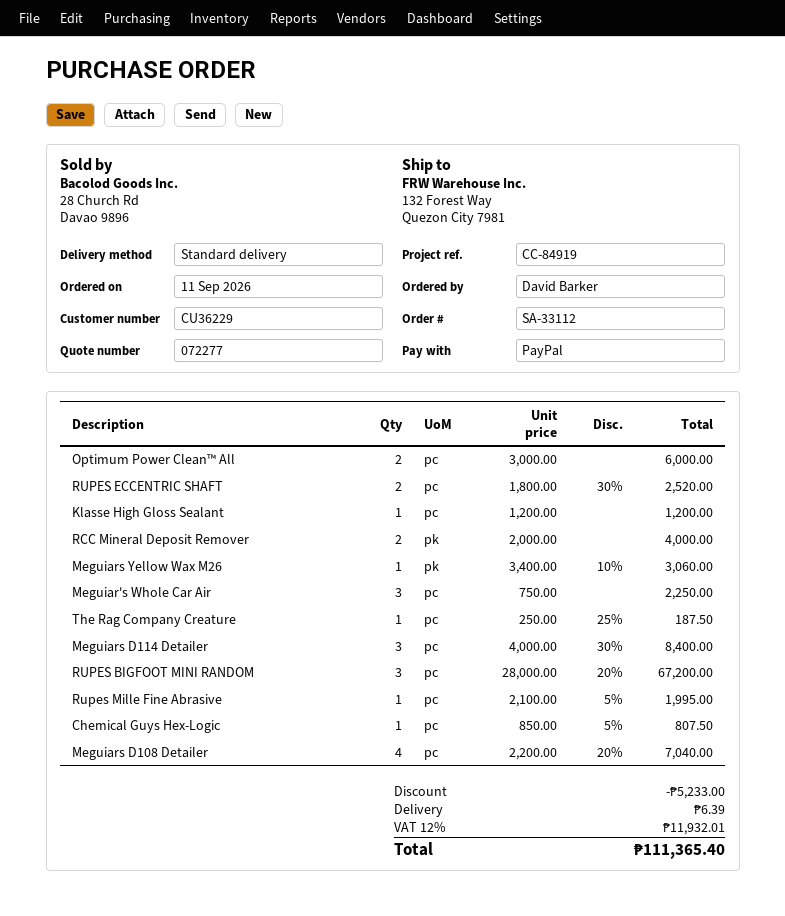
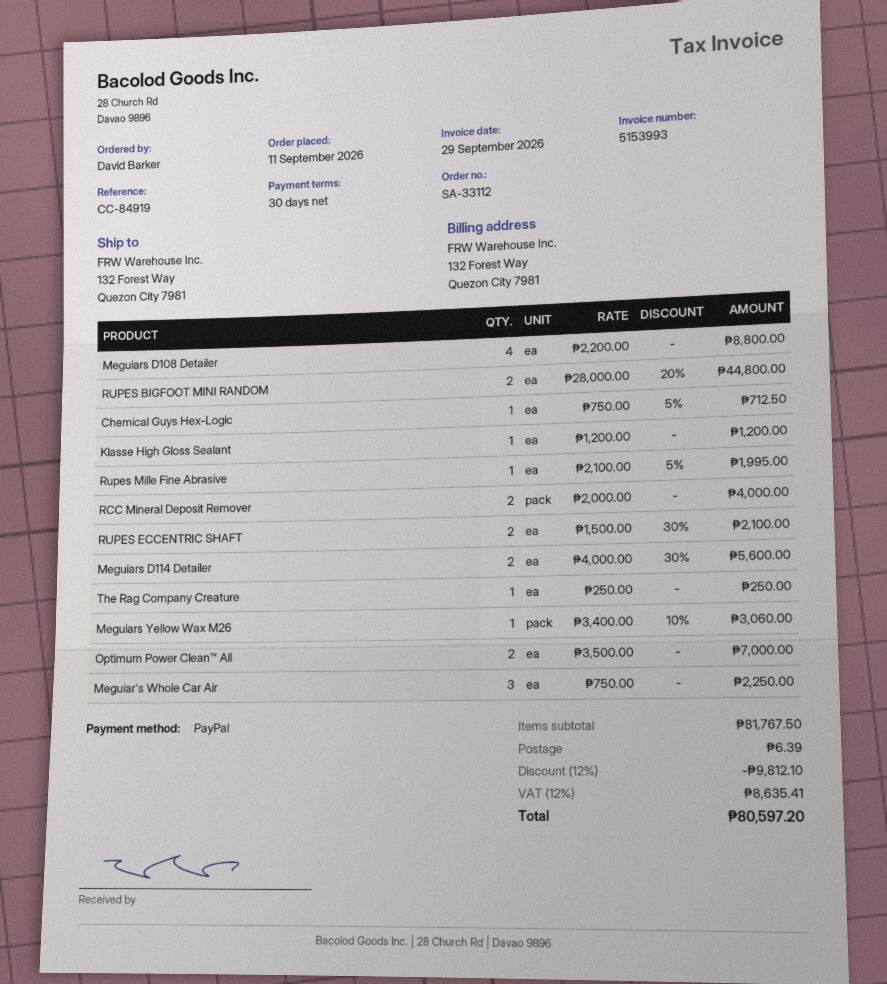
Optimum Power Clean™ All: 2 x 3000.00 = 6000.00 -> 2 x 3500.00 = 7000.00
RUPES ECCENTRIC SHAFT: 2 x 1800.00 - 30% = 2520.00 -> 2 x 1500.00 - 30% = 2100.00
The Rag Company Creature: 1 x 250.00 - 25% = 187.50 -> 1 x 250.00 = 250.00
Meguiars D114 Detailer: 3 x 4000.00 - 30% = 8400.00 -> 2 x 4000.00 - 30% = 5600.00
RUPES BIGFOOT MINI RANDOM: 3 x 28000.00 - 20% = 67200.00 -> 2 x 28000.00 - 20% = 44800.00
Chemical Guys Hex-Logic: 1 x 850.00 - 5% = 807.50 -> 1 x 750.00 - 5% = 712.50
Meguiars D108 Detailer: 4 x 2200.00 - 20% = 7040.00 -> 4 x 2200.00 = 8800.00
discount: 5233.00 -> 9812.10
tax: 12% = 11932.01 -> 12% = 8635.41
total: 111365.40 -> 80597.20

